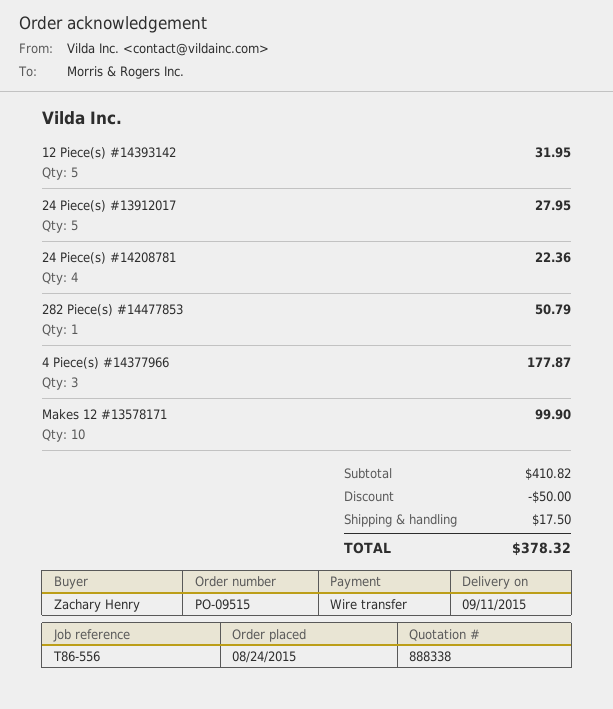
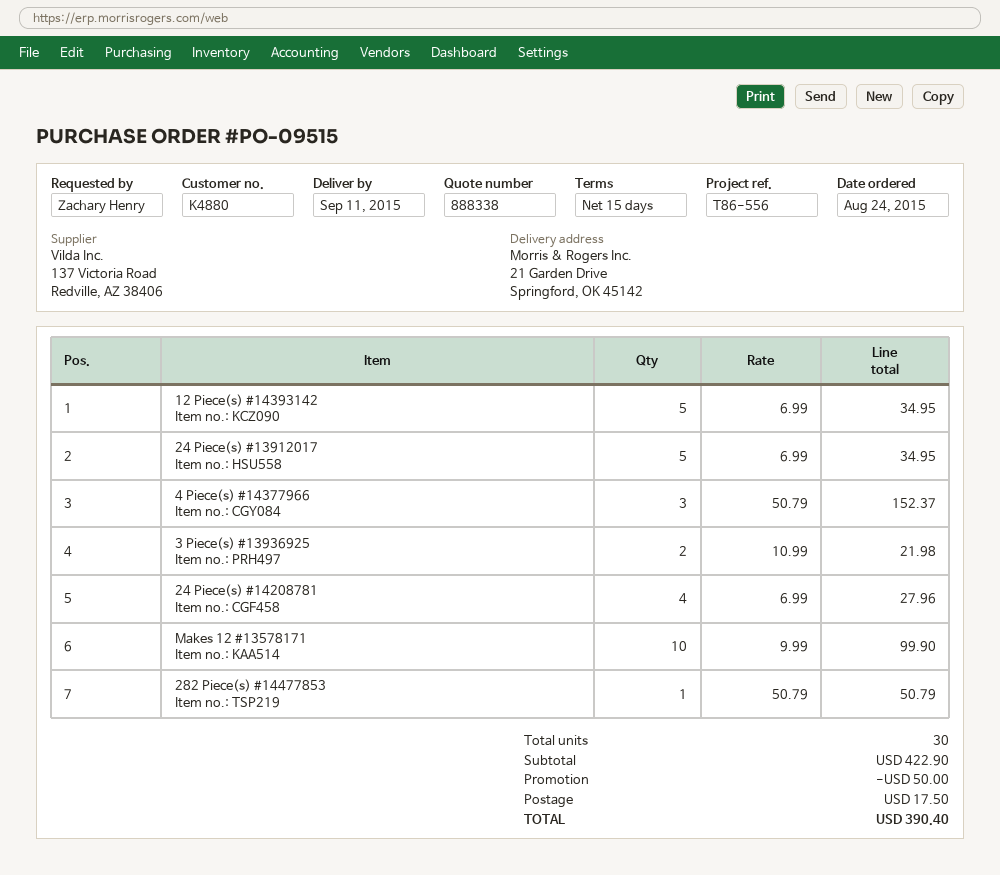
12 Piece(s) #14393142: 5 for 31.95 -> 5 for 34.95
24 Piece(s) #13912017: 5 for 27.95 -> 5 for 34.95
24 Piece(s) #14208781: 4 for 22.36 -> 4 for 27.96
4 Piece(s) #14377966: 3 for 177.87 -> 3 for 152.37
3 Piece(s) #13936925: none -> 2 for 21.98
subtotal: 410.82 -> 422.90
total: 378.32 -> 390.40

